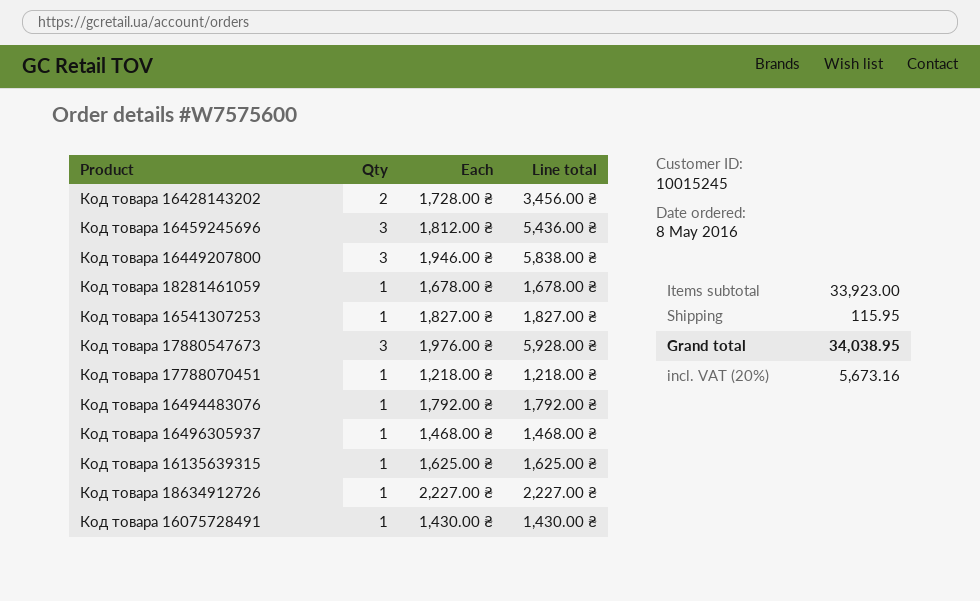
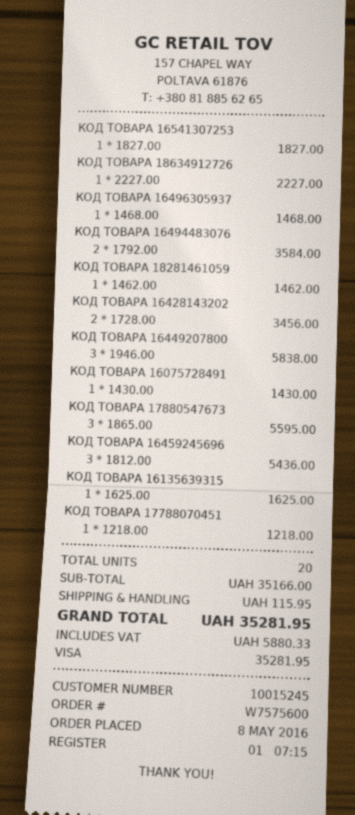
Код товара 18281461059: 1 x 1678.00 = 1678.00 -> 1 x 1462.00 = 1462.00
Код товара 17880547673: 3 x 1976.00 = 5928.00 -> 3 x 1865.00 = 5595.00
Код товара 16494483076: 1 x 1792.00 = 1792.00 -> 2 x 1792.00 = 3584.00
subtotal: 33923.00 -> 35166.00
tax: 5673.16 -> 5880.33
total: 34038.95 -> 35281.95

